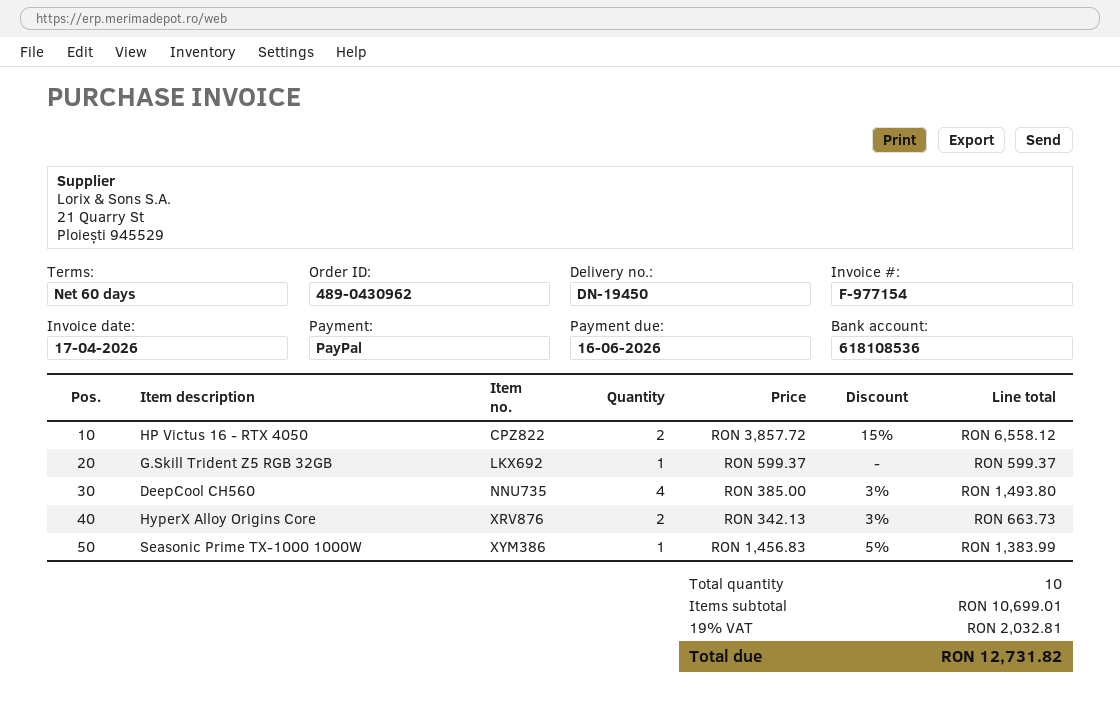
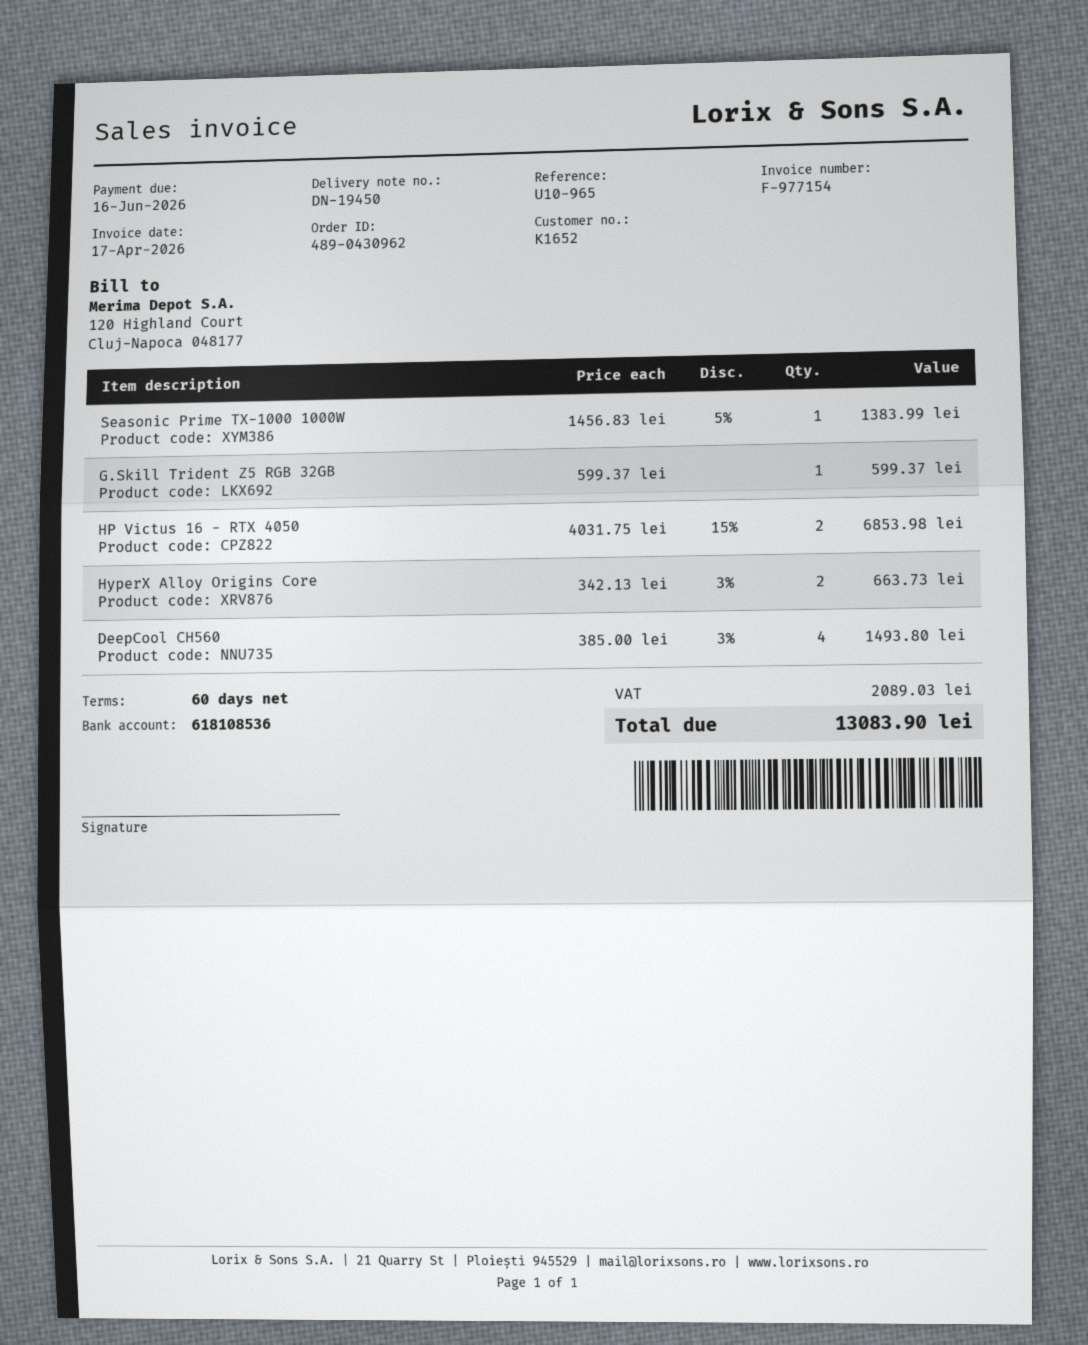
HP Victus 16 - RTX 4050: 2 x 3857.72 - 15% = 6558.12 -> 2 x 4031.75 - 15% = 6853.98
tax: 2032.81 -> 2089.03
total: 12731.82 -> 13083.90

